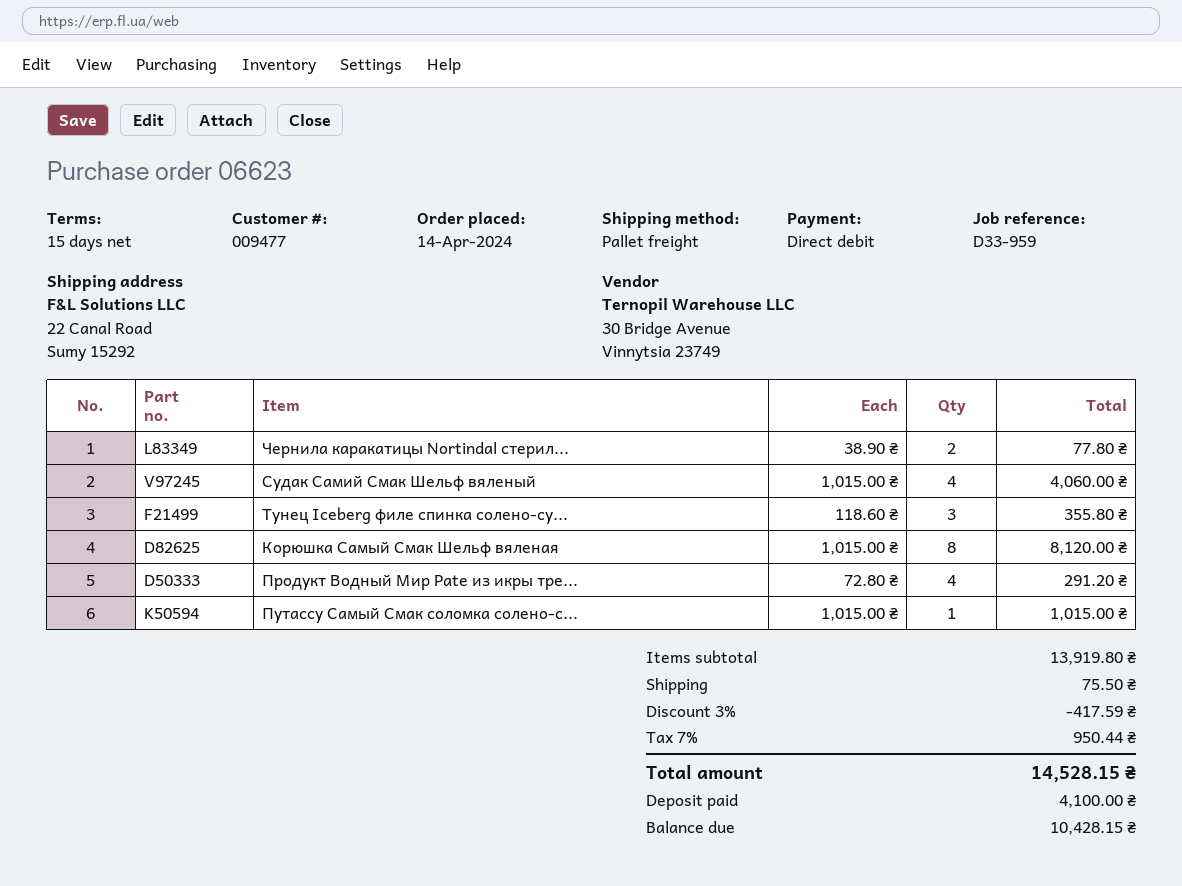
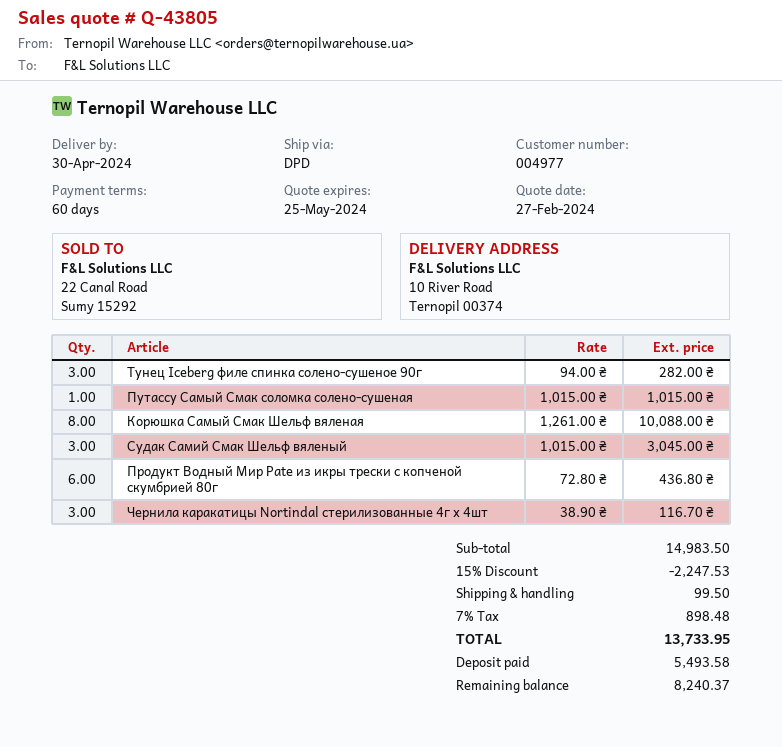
payment terms: 15 days -> 60 days
customer number: 009477 -> 004977
shipping method: pallet freight -> DPD
ship to: 22 Canal Road, Sumy 15292 -> 10 River Road, Ternopil 00374
Чернила каракатицы Nortindal стерил...: 2 x 38.90 = 77.80 -> 3 x 38.90 = 116.70
Судак Самий Смак Шельф вяленый: 4 x 1015.00 = 4060.00 -> 3 x 1015.00 = 3045.00
Тунец Iceberg филе спинка солено-су...: 3 x 118.60 = 355.80 -> 3 x 94.00 = 282.00
Корюшка Самый Смак Шельф вяленая: 8 x 1015.00 = 8120.00 -> 8 x 1261.00 = 10088.00
Продукт Водный Мир Pate из икры тре...: 4 x 72.80 = 291.20 -> 6 x 72.80 = 436.80
subtotal: 13919.80 -> 14983.50
discount: 3% = 417.59 -> 15% = 2247.53
shipping: 75.50 -> 99.50
tax: 7% = 950.44 -> 7% = 898.48
total: 14528.15 -> 13733.95
deposit: 4100.00 -> 5493.58
balance: 10428.15 -> 8240.37

